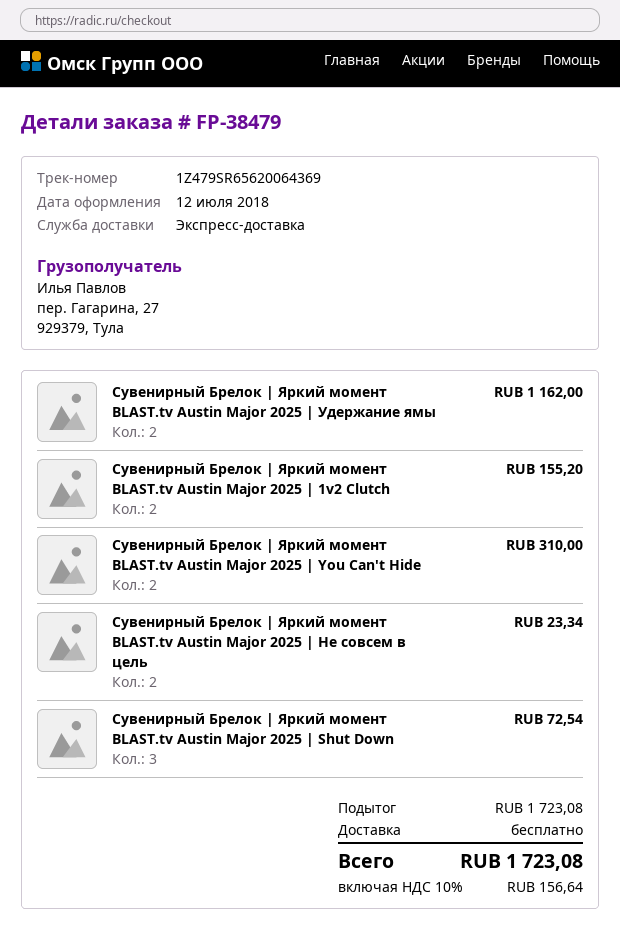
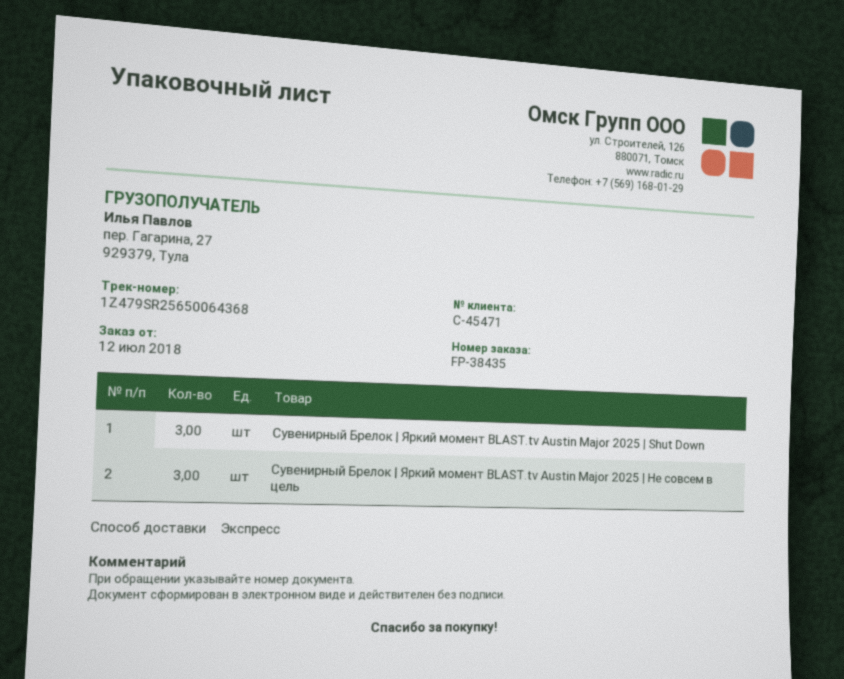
order number: FP-38479 -> FP-38435
tracking number: 1Z479SR65620064369 -> 1Z479SR25650064368
Сувенирный Брелок | Яркий момент BLAST.tv Austin Major 2025 | Удержание ямы: 2 -> none
Сувенирный Брелок | Яркий момент BLAST.tv Austin Major 2025 | 1v2 Clutch: 2 -> none
Сувенирный Брелок | Яркий момент BLAST.tv Austin Major 2025 | You Can't Hide: 2 -> none
Сувенирный Брелок | Яркий момент BLAST.tv Austin Major 2025 | Не совсем в цель: 2 -> 3

